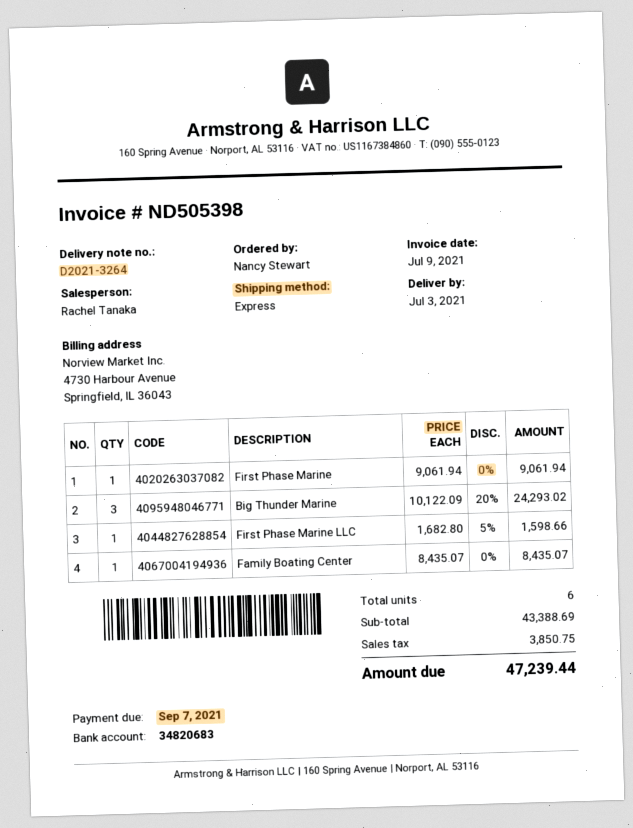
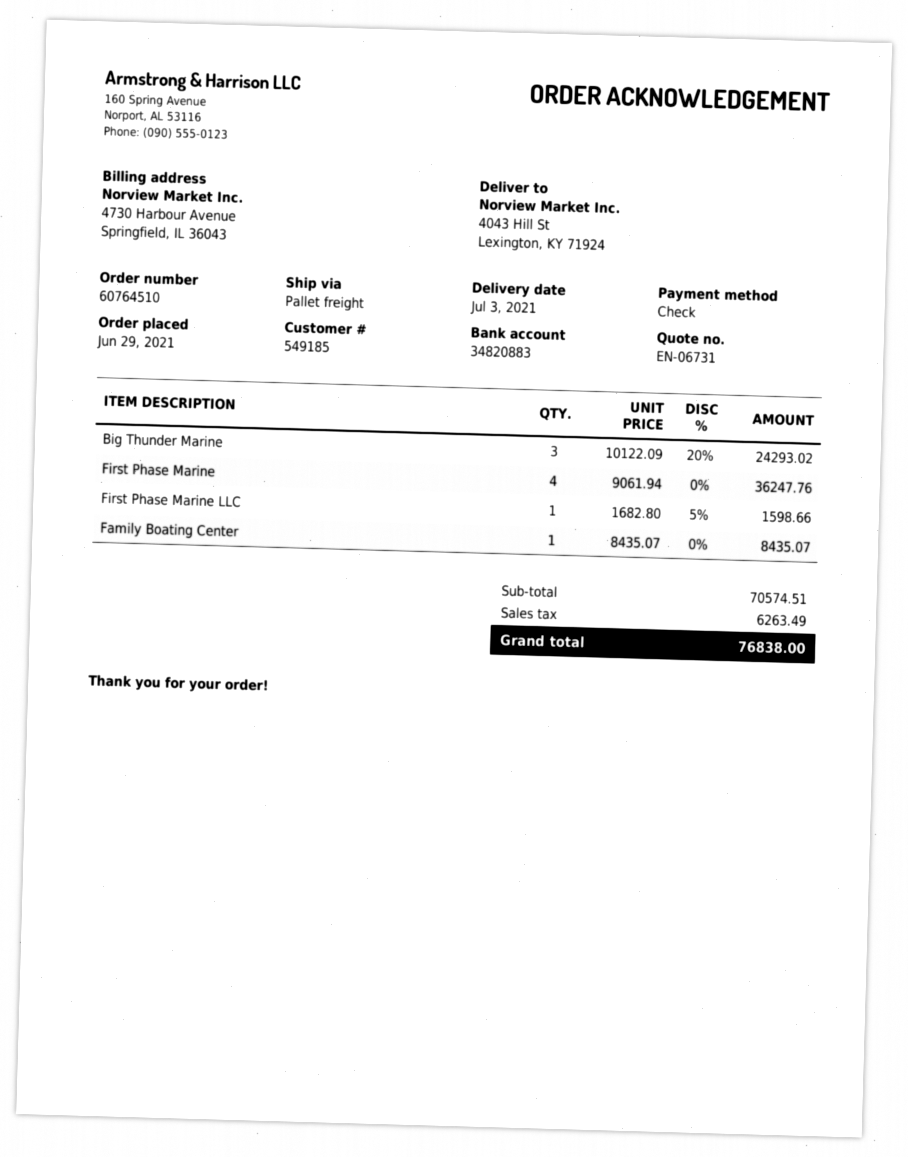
bank account: 34820683 -> 34820883
shipping method: express -> pallet freight
First Phase Marine: 1 x 9061.94 = 9061.94 -> 4 x 9061.94 = 36247.76
subtotal: 43388.69 -> 70574.51
tax: 3850.75 -> 6263.49
total: 47239.44 -> 76838.00

